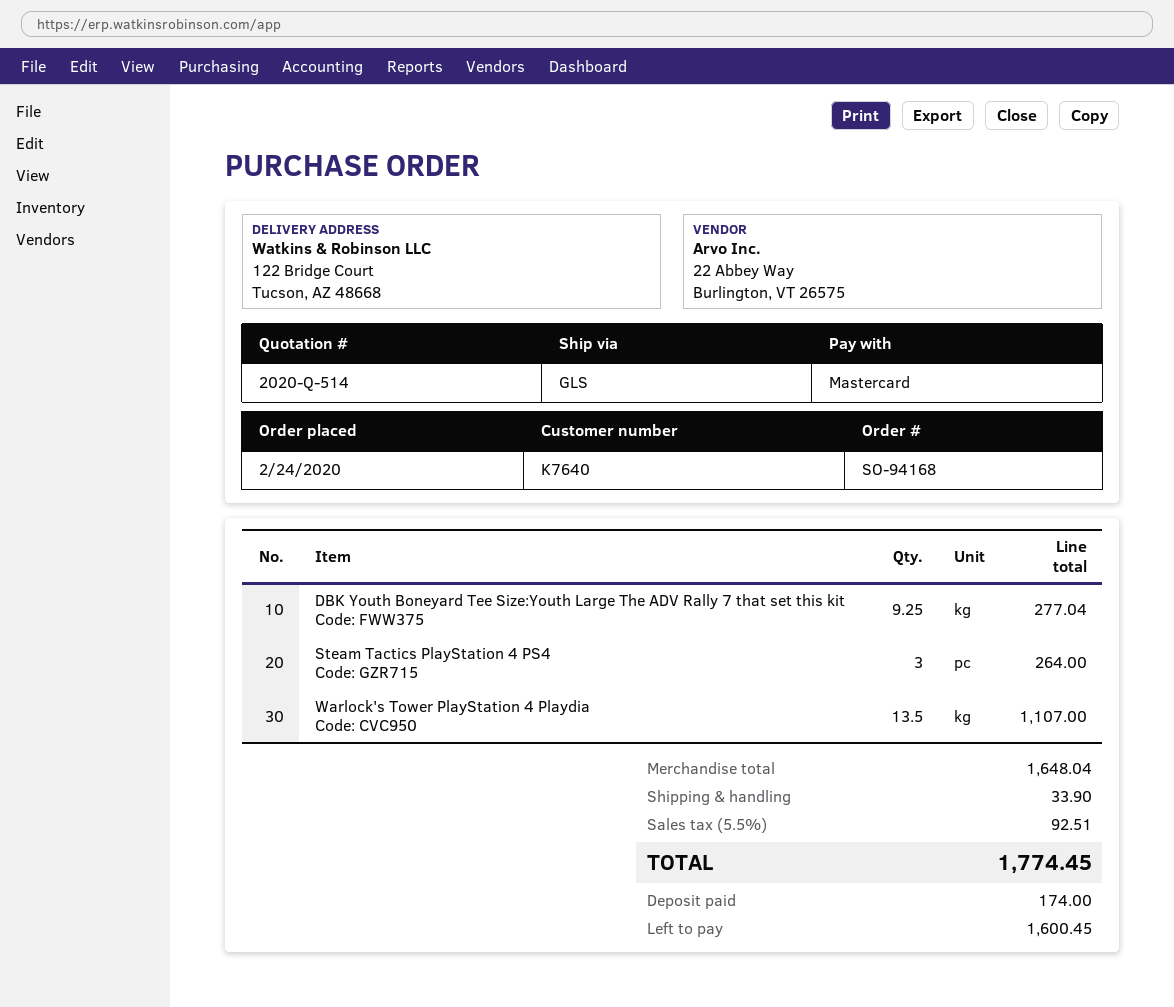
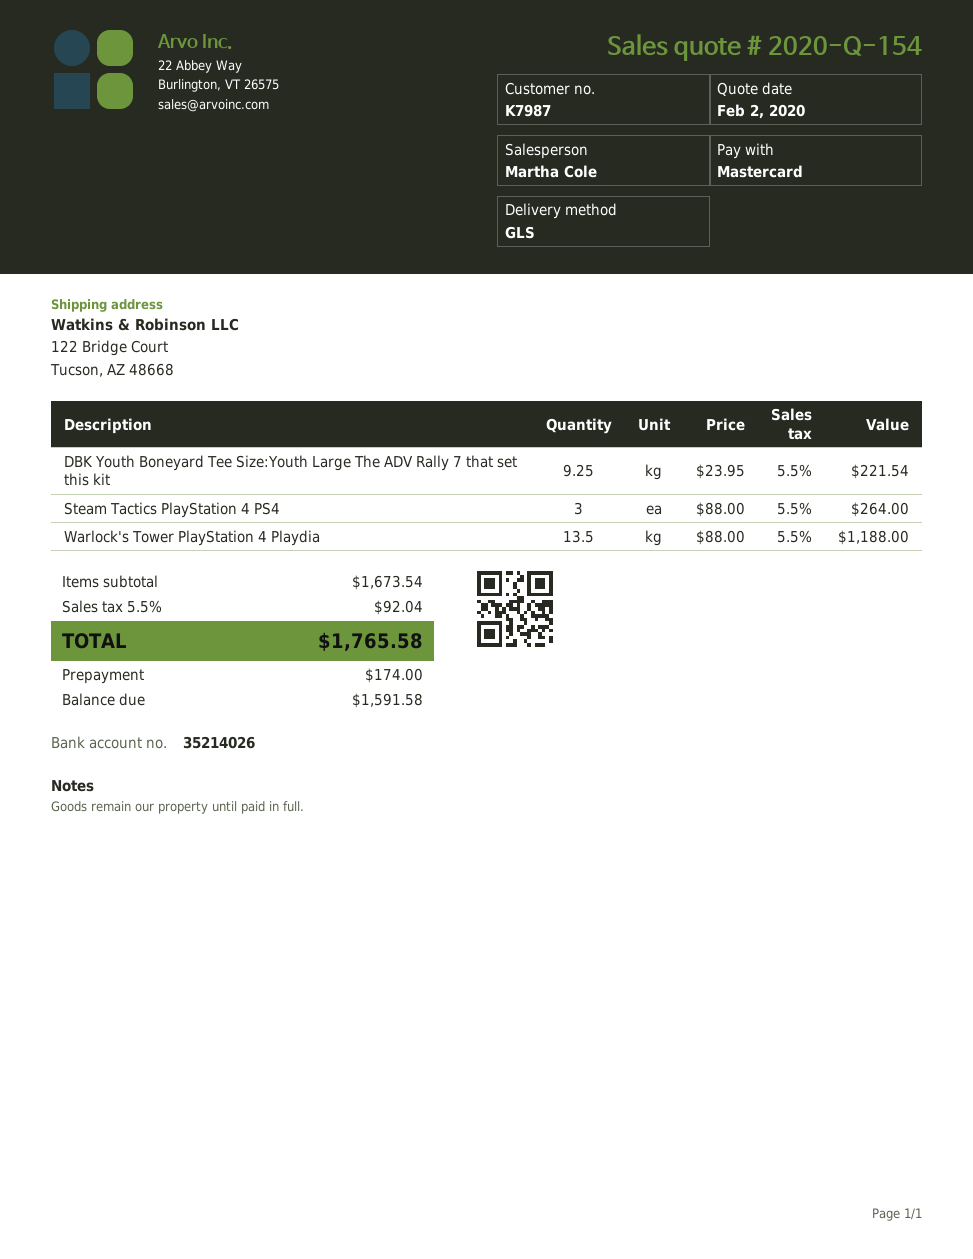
quote number: 2020-Q-514 -> 2020-Q-154
customer number: K7640 -> K7987
DBK Youth Boneyard Tee Size:Youth Large The ADV Rally 7 that set this kit: 9.25 for 277.04 -> 9.25 for 221.54
Warlock's Tower PlayStation 4 Playdia: 13.5 for 1107.00 -> 13.5 for 1188.00
subtotal: 1648.04 -> 1673.54
shipping: 33.90 -> none
tax: 5.5% = 92.51 -> 5.5% = 92.04
total: 1774.45 -> 1765.58
balance: 1600.45 -> 1591.58

